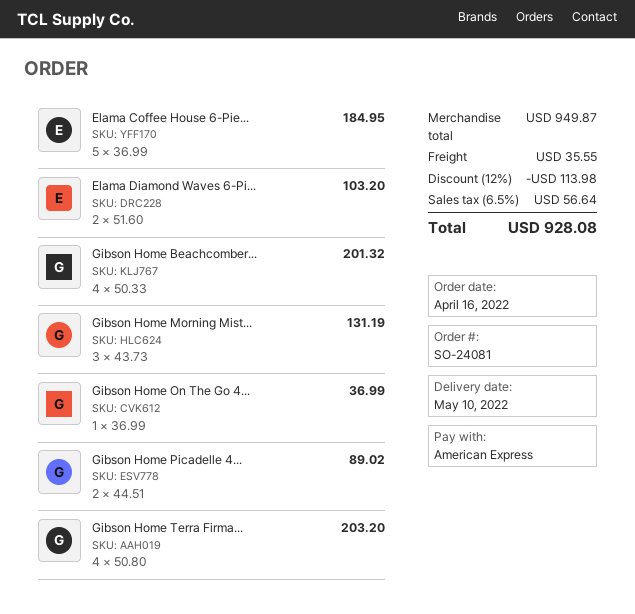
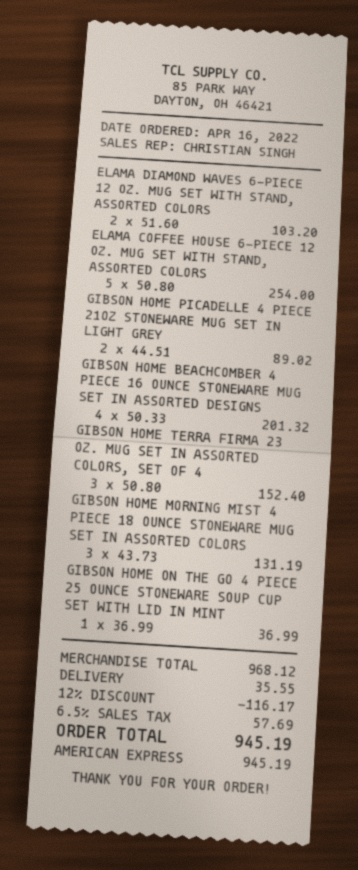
Elama Coffee House 6-Pie...: 5 x 36.99 = 184.95 -> 5 x 50.80 = 254.00
Gibson Home Terra Firma...: 4 x 50.80 = 203.20 -> 3 x 50.80 = 152.40
subtotal: 949.87 -> 968.12
discount: 12% = 113.98 -> 12% = 116.17
tax: 6.5% = 56.64 -> 6.5% = 57.69
total: 928.08 -> 945.19

